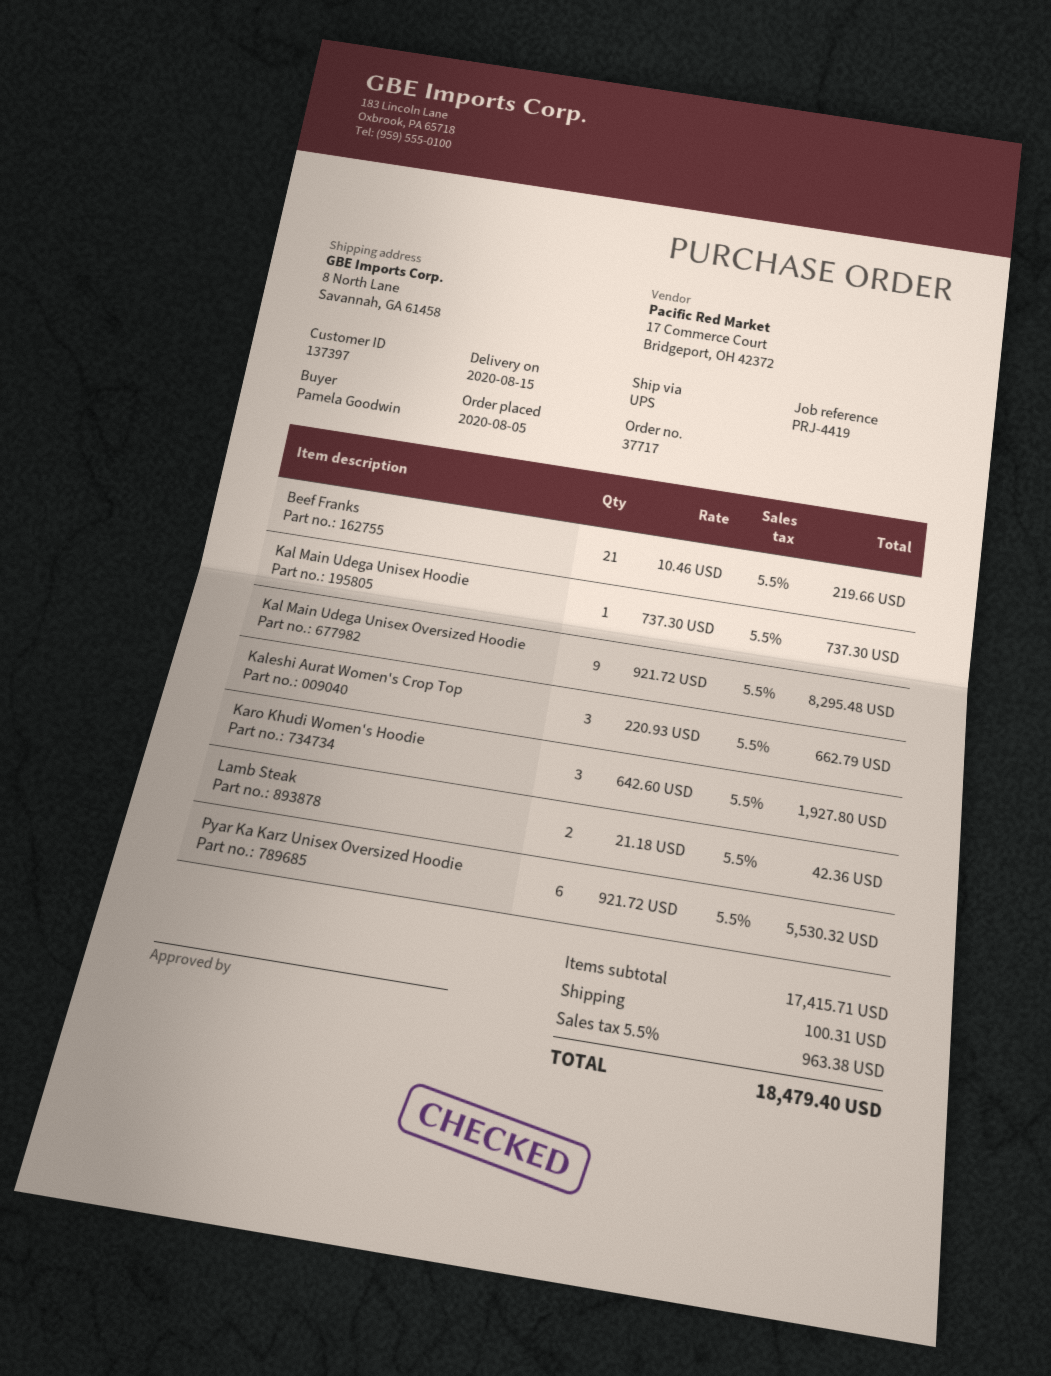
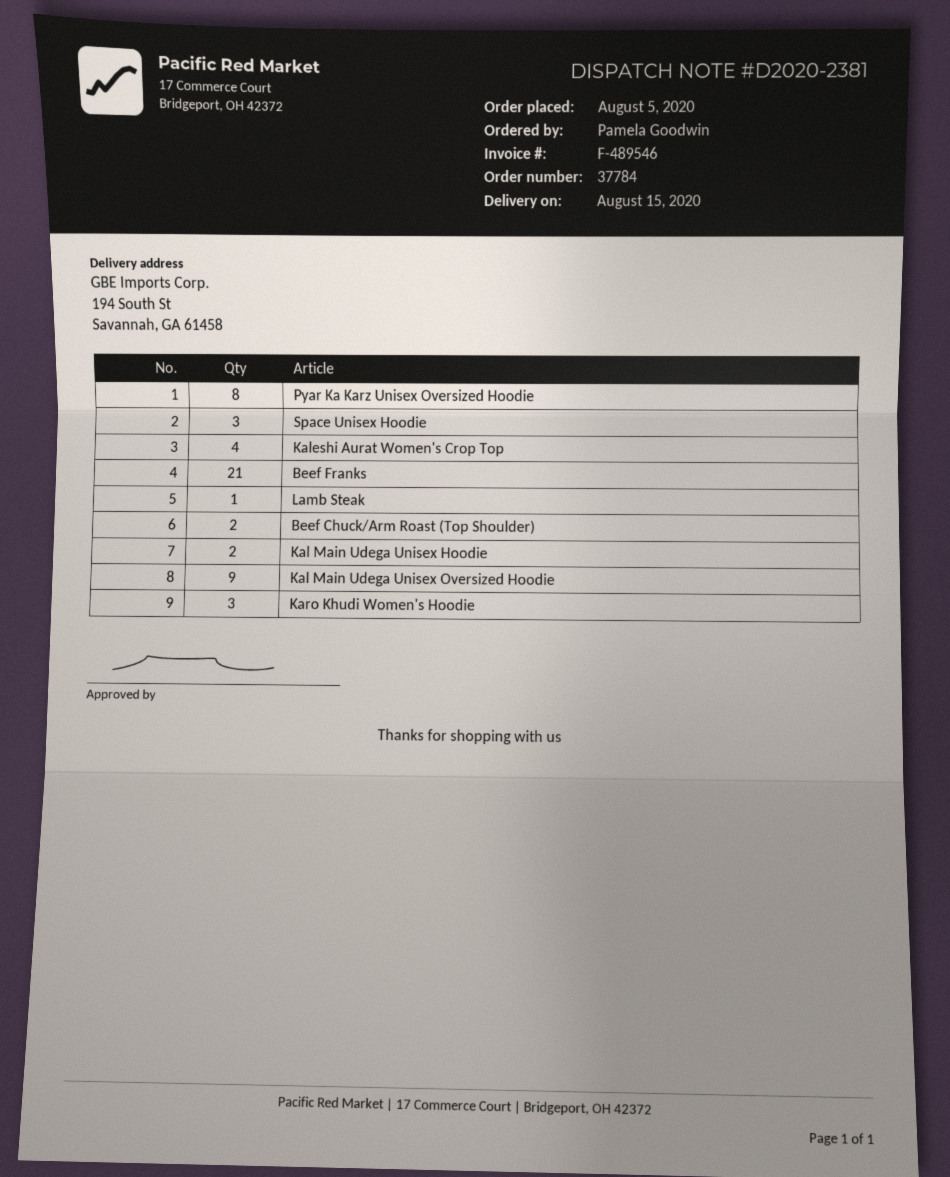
order number: 37717 -> 37784
ship to: 8 North Lane, Savannah, GA 61458 -> 194 South St, Savannah, GA 61458
Kal Main Udega Unisex Hoodie: 1 -> 2
Kaleshi Aurat Women's Crop Top: 3 -> 4
Lamb Steak: 2 -> 1
Pyar Ka Karz Unisex Oversized Hoodie: 6 -> 8
Space Unisex Hoodie: none -> 3
Beef Chuck/Arm Roast (Top Shoulder): none -> 2

